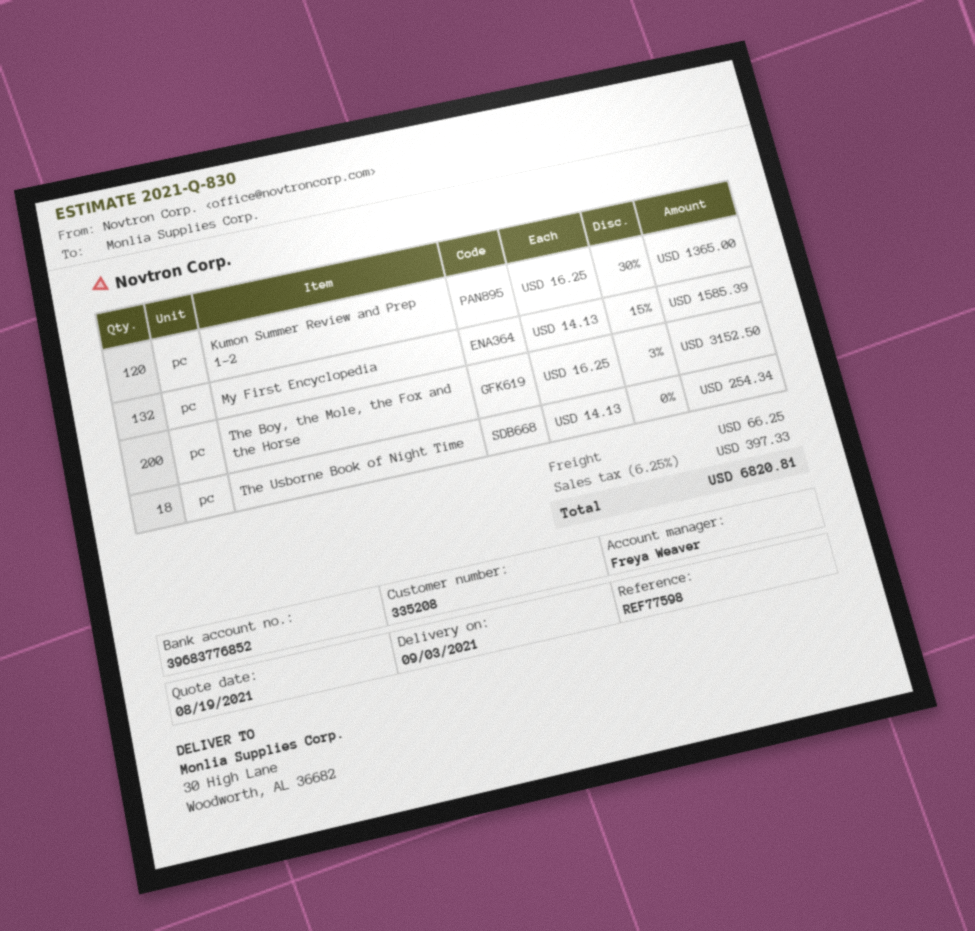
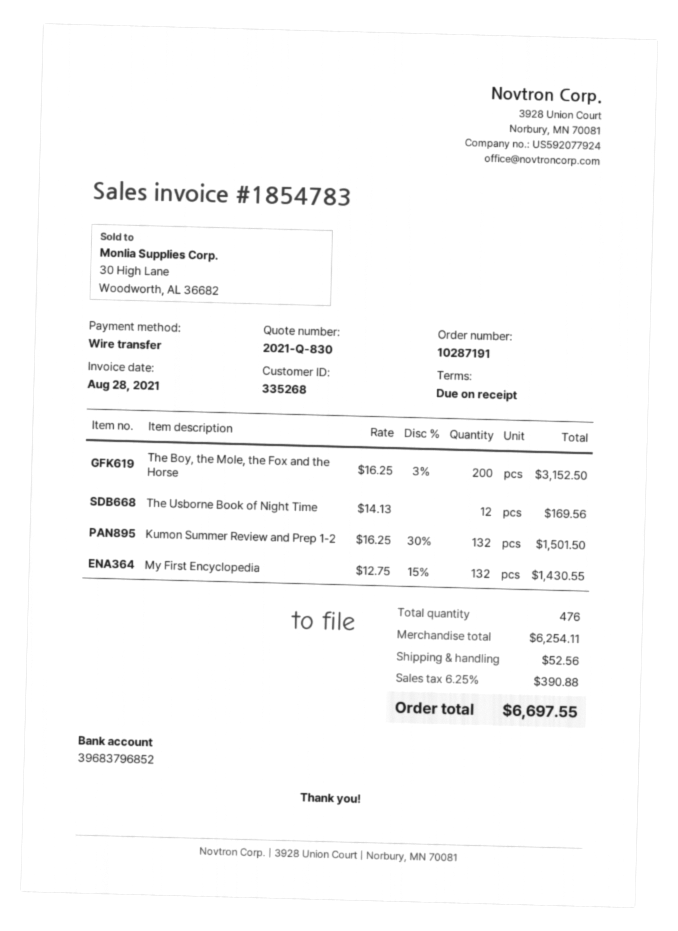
customer number: 335208 -> 335268
bank account: 39683776852 -> 39683796852
Kumon Summer Review and Prep 1-2: 120 x 16.25 - 30% = 1365.00 -> 132 x 16.25 - 30% = 1501.50
My First Encyclopedia: 132 x 14.13 - 15% = 1585.39 -> 132 x 12.75 - 15% = 1430.55
The Usborne Book of Night Time: 18 x 14.13 = 254.34 -> 12 x 14.13 = 169.56
shipping: 66.25 -> 52.56
tax: 6.25% = 397.33 -> 6.25% = 390.88
total: 6820.81 -> 6697.55

